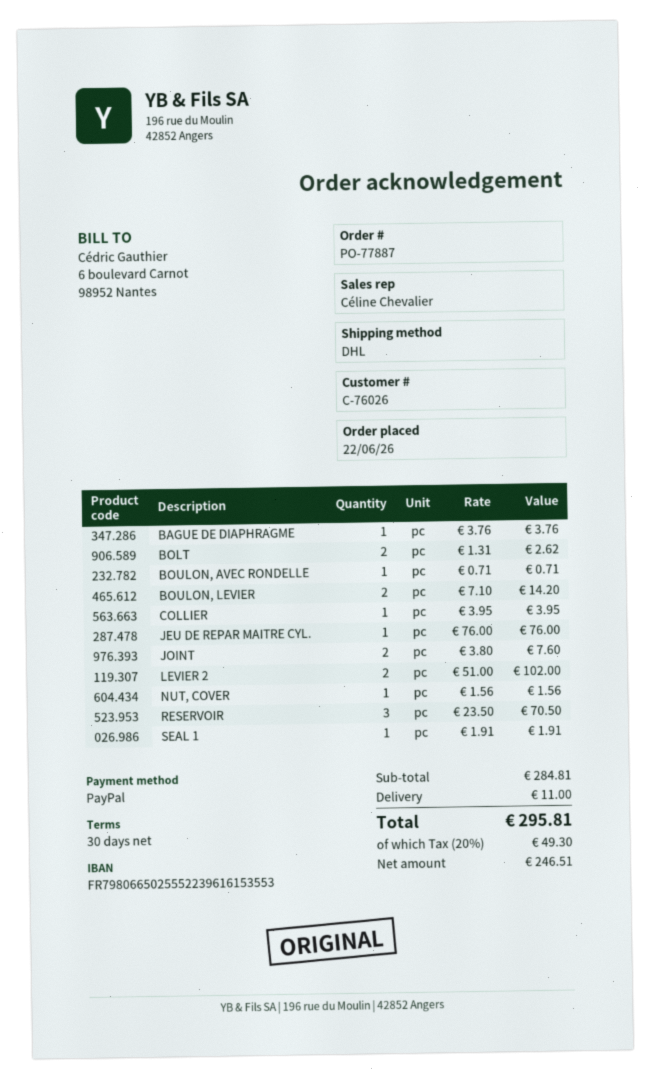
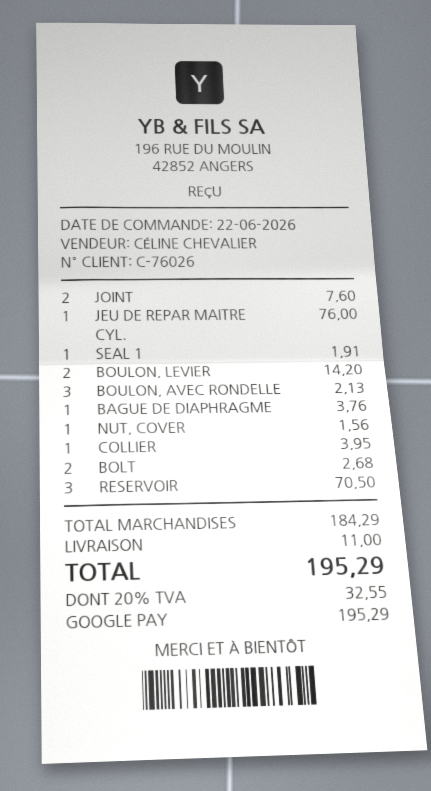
payment method: PayPal -> Google Pay
BOLT: 2 for 2.62 -> 2 for 2.68
BOULON, AVEC RONDELLE: 1 for 0.71 -> 3 for 2.13
LEVIER 2: 2 for 102.00 -> none
subtotal: 284.81 -> 184.29
tax: 20% = 49.30 -> 20% = 32.55
total: 295.81 -> 195.29

